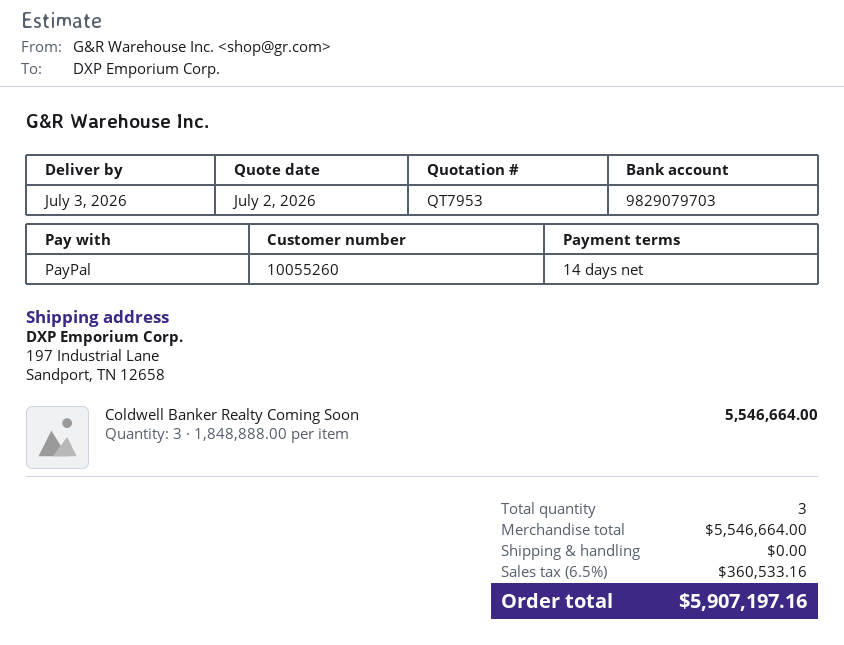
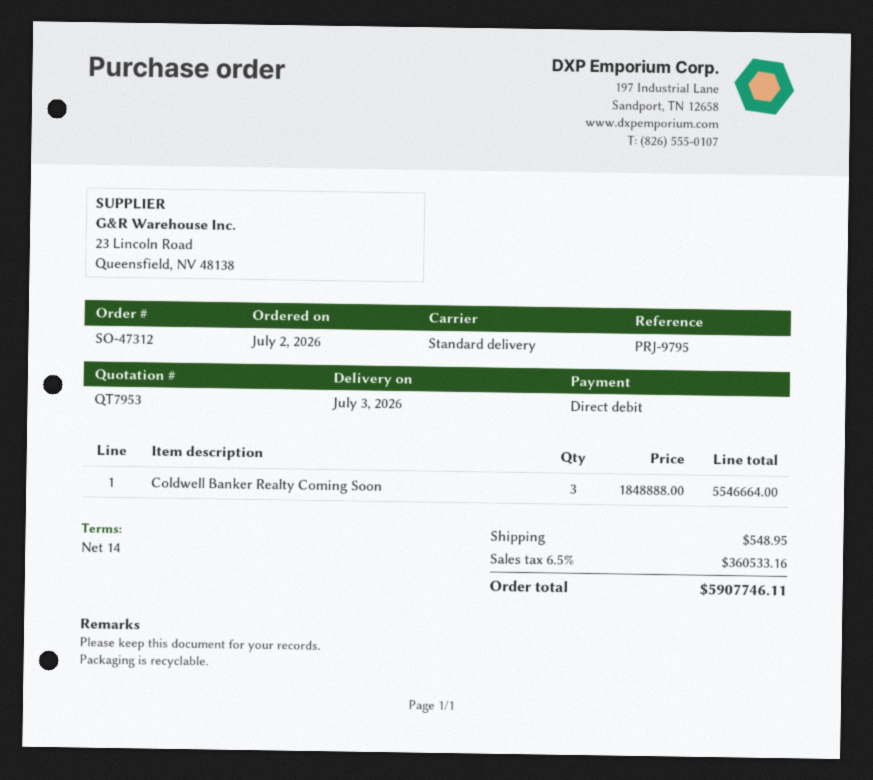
payment method: PayPal -> direct debit
shipping: 0.00 -> 548.95
total: 5907197.16 -> 5907746.11

